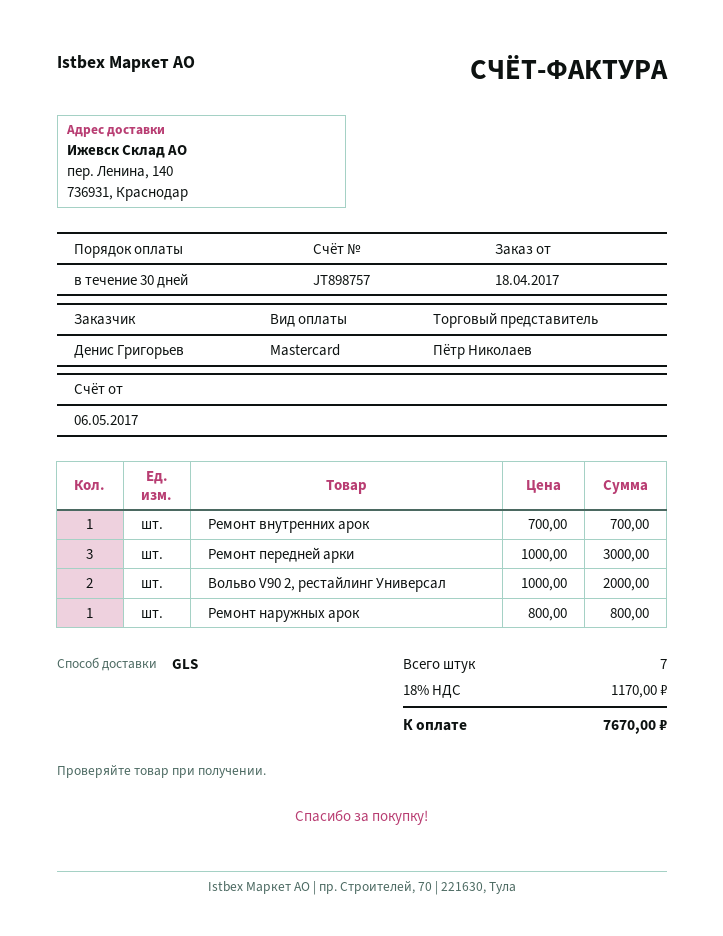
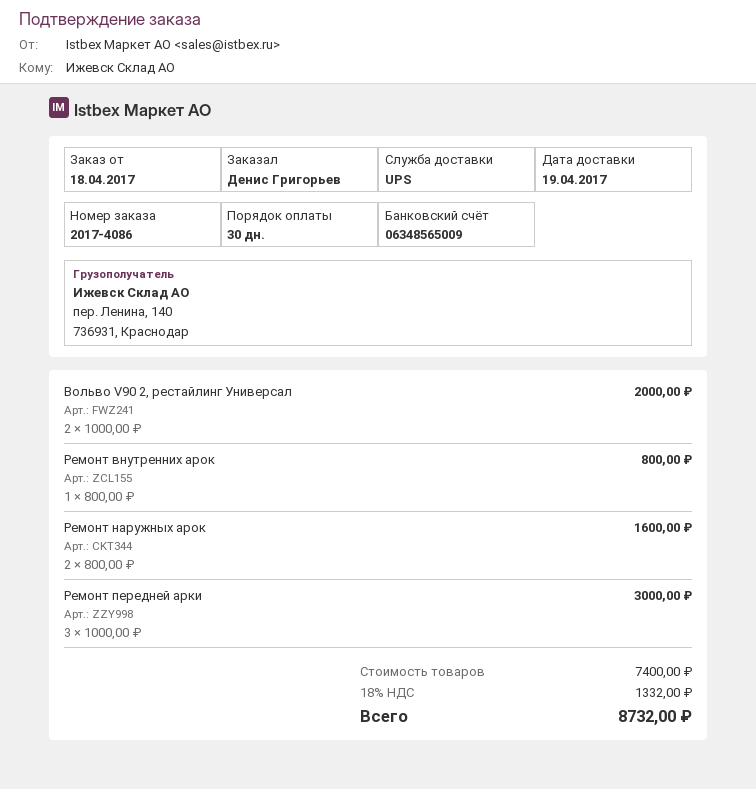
shipping method: GLS -> UPS
Ремонт внутренних арок: 1 x 700.00 = 700.00 -> 1 x 800.00 = 800.00
Ремонт наружных арок: 1 x 800.00 = 800.00 -> 2 x 800.00 = 1600.00
tax: 18% = 1170.00 -> 18% = 1332.00
total: 7670.00 -> 8732.00

